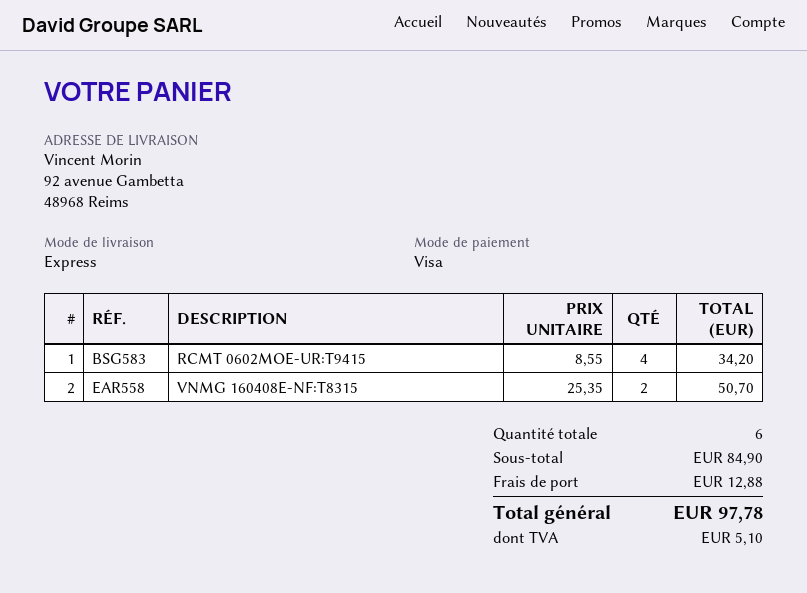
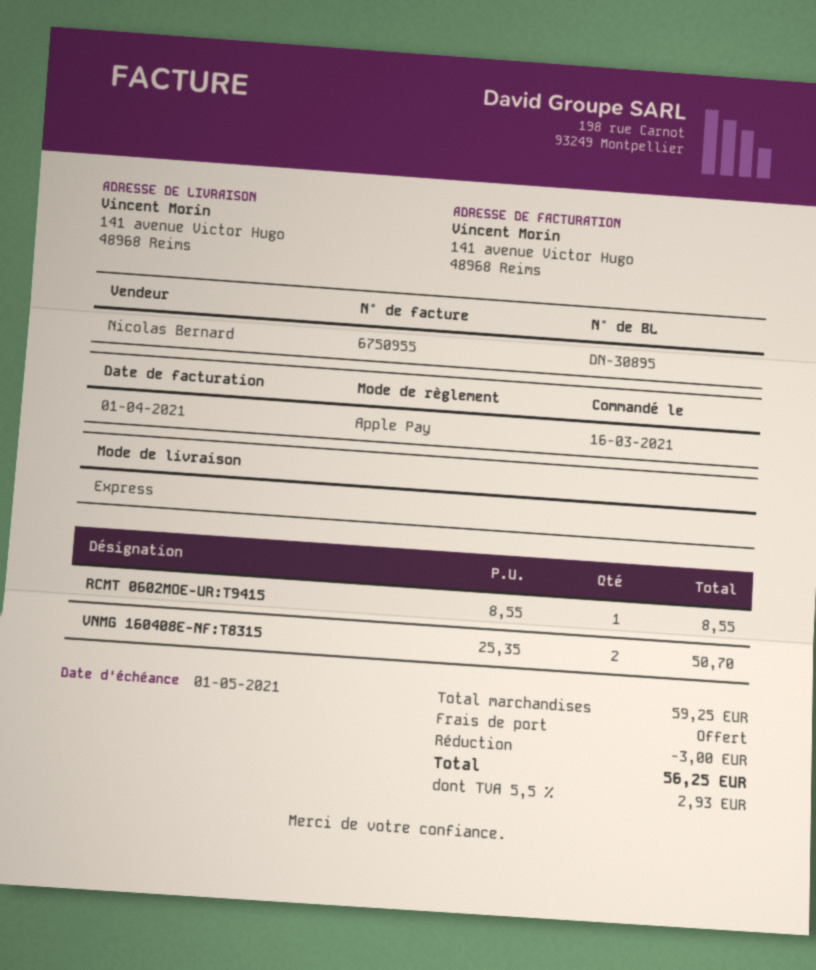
payment method: Visa -> Apple Pay
ship to: 92 avenue Gambetta, 48968 Reims -> 141 avenue Victor Hugo, 48968 Reims
RCMT 0602MOE-UR:T9415: 4 x 8.55 = 34.20 -> 1 x 8.55 = 8.55
subtotal: 84.90 -> 59.25
discount: none -> 3.00
shipping: 12.88 -> 0.00
tax: 5.10 -> 2.93
total: 97.78 -> 56.25

